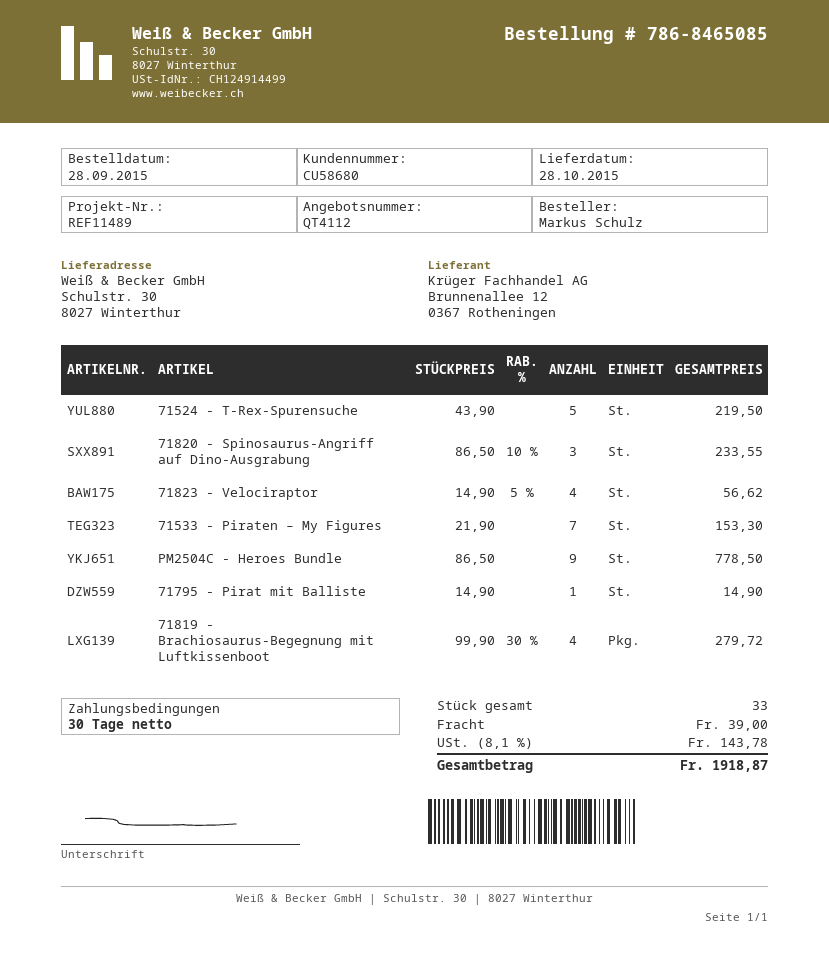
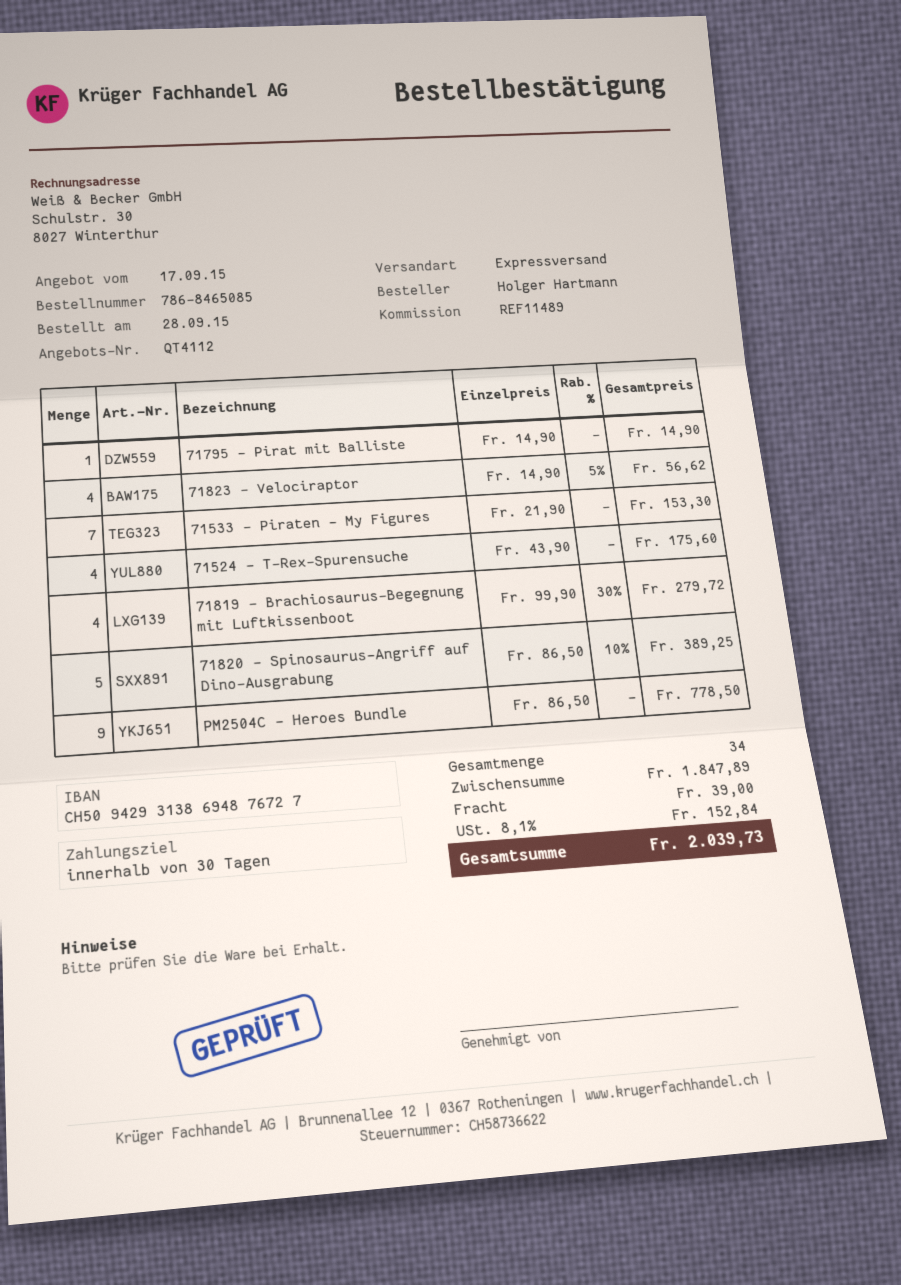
ordered by: Markus Schulz -> Holger Hartmann
71524 - T-Rex-Spurensuche: 5 x 43.90 = 219.50 -> 4 x 43.90 = 175.60
71820 - Spinosaurus-Angriff auf Dino-Ausgrabung: 3 x 86.50 - 10% = 233.55 -> 5 x 86.50 - 10% = 389.25
total quantity: 33 -> 34
tax: 8.1% = 143.78 -> 8.1% = 152.84
total: 1918.87 -> 2039.73

